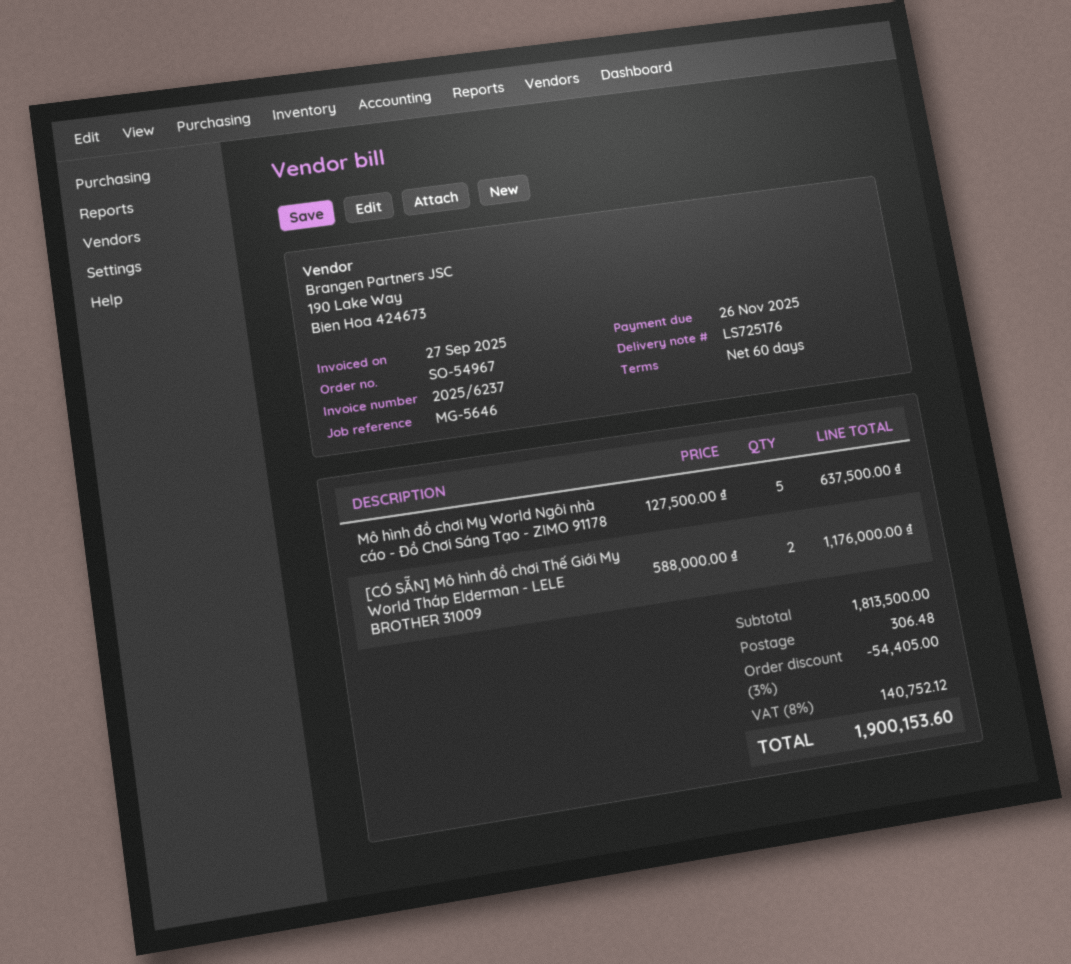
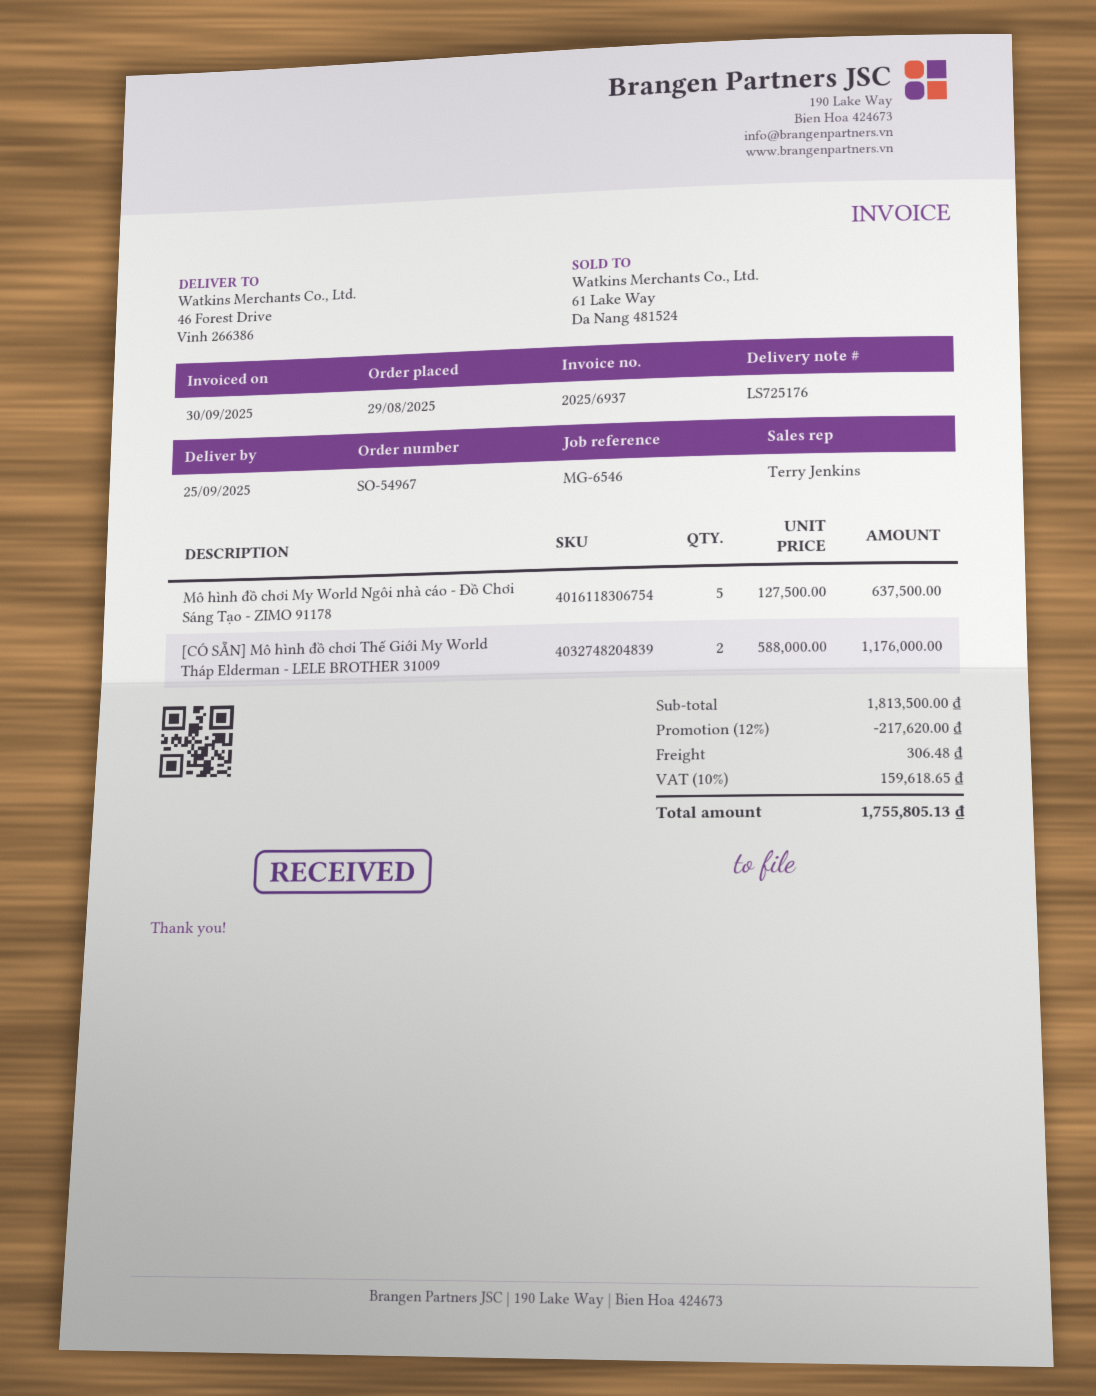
invoice number: 2025/6237 -> 2025/6937
invoice date: 2025-09-27 -> 2025-09-30
reference: MG-5646 -> MG-6546
discount: 3% = 54405.00 -> 12% = 217620.00
tax: 8% = 140752.12 -> 10% = 159618.65
total: 1900153.60 -> 1755805.13

